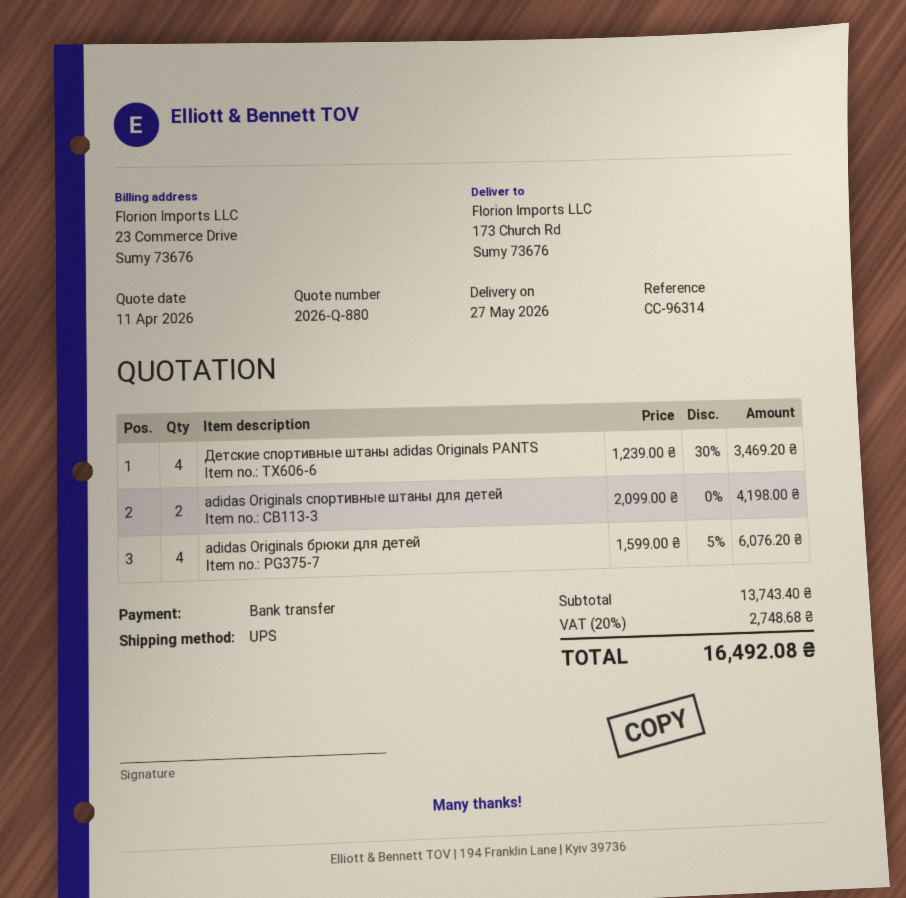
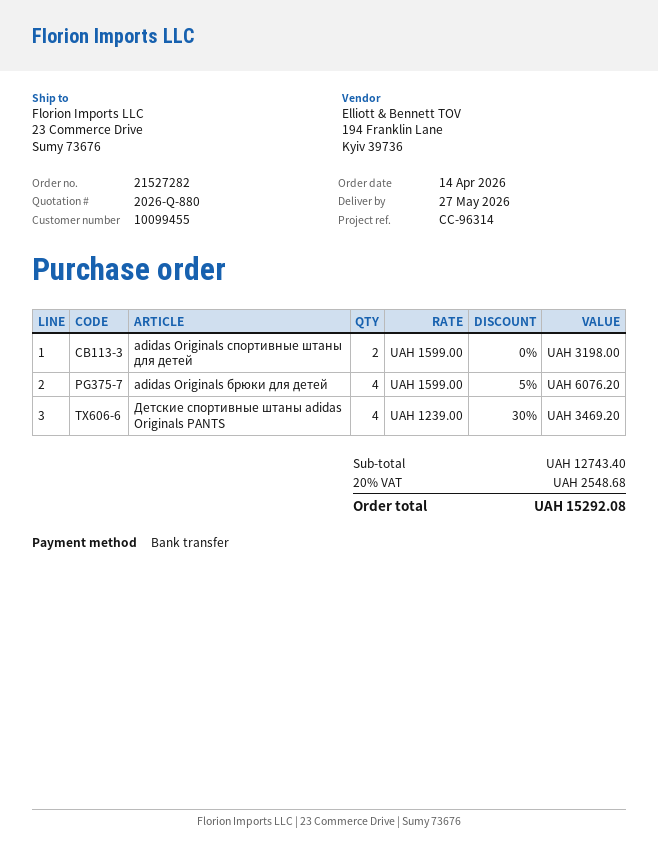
ship to: 173 Church Rd, Sumy 73676 -> 23 Commerce Drive, Sumy 73676
adidas Originals спортивные штаны для детей: 2 x 2099.00 = 4198.00 -> 2 x 1599.00 = 3198.00
subtotal: 13743.40 -> 12743.40
tax: 20% = 2748.68 -> 20% = 2548.68
total: 16492.08 -> 15292.08

